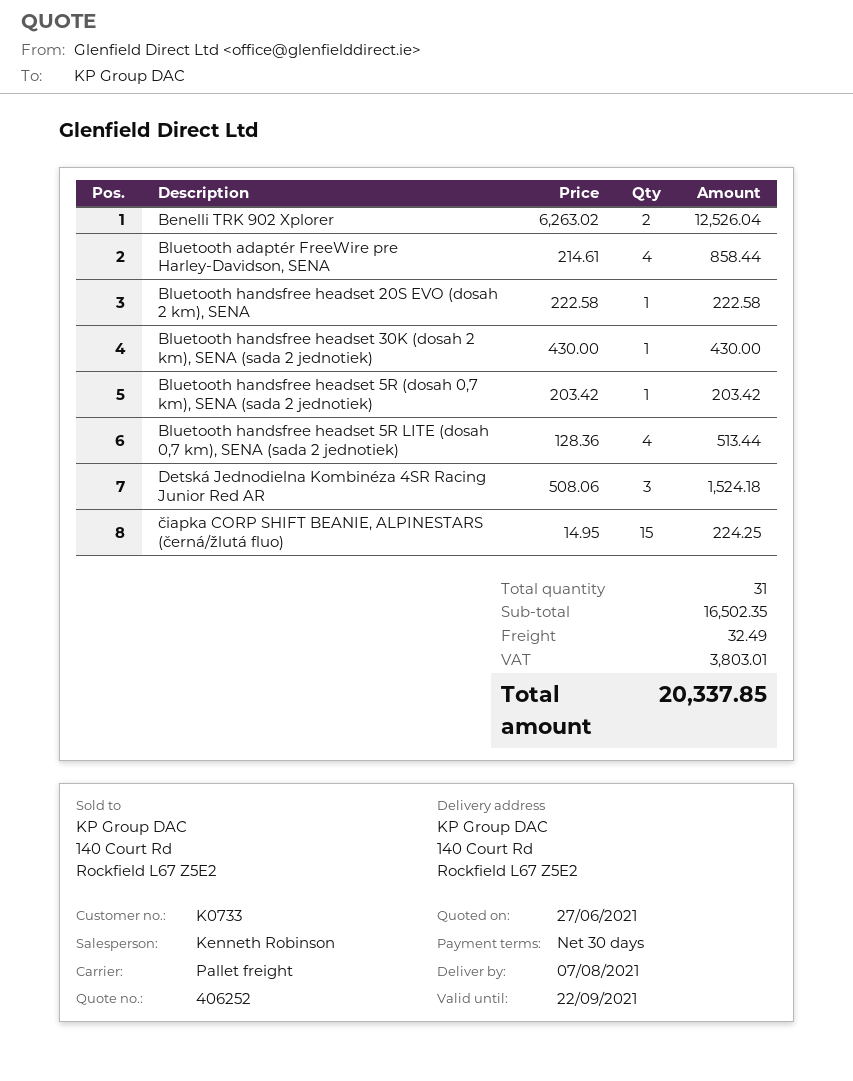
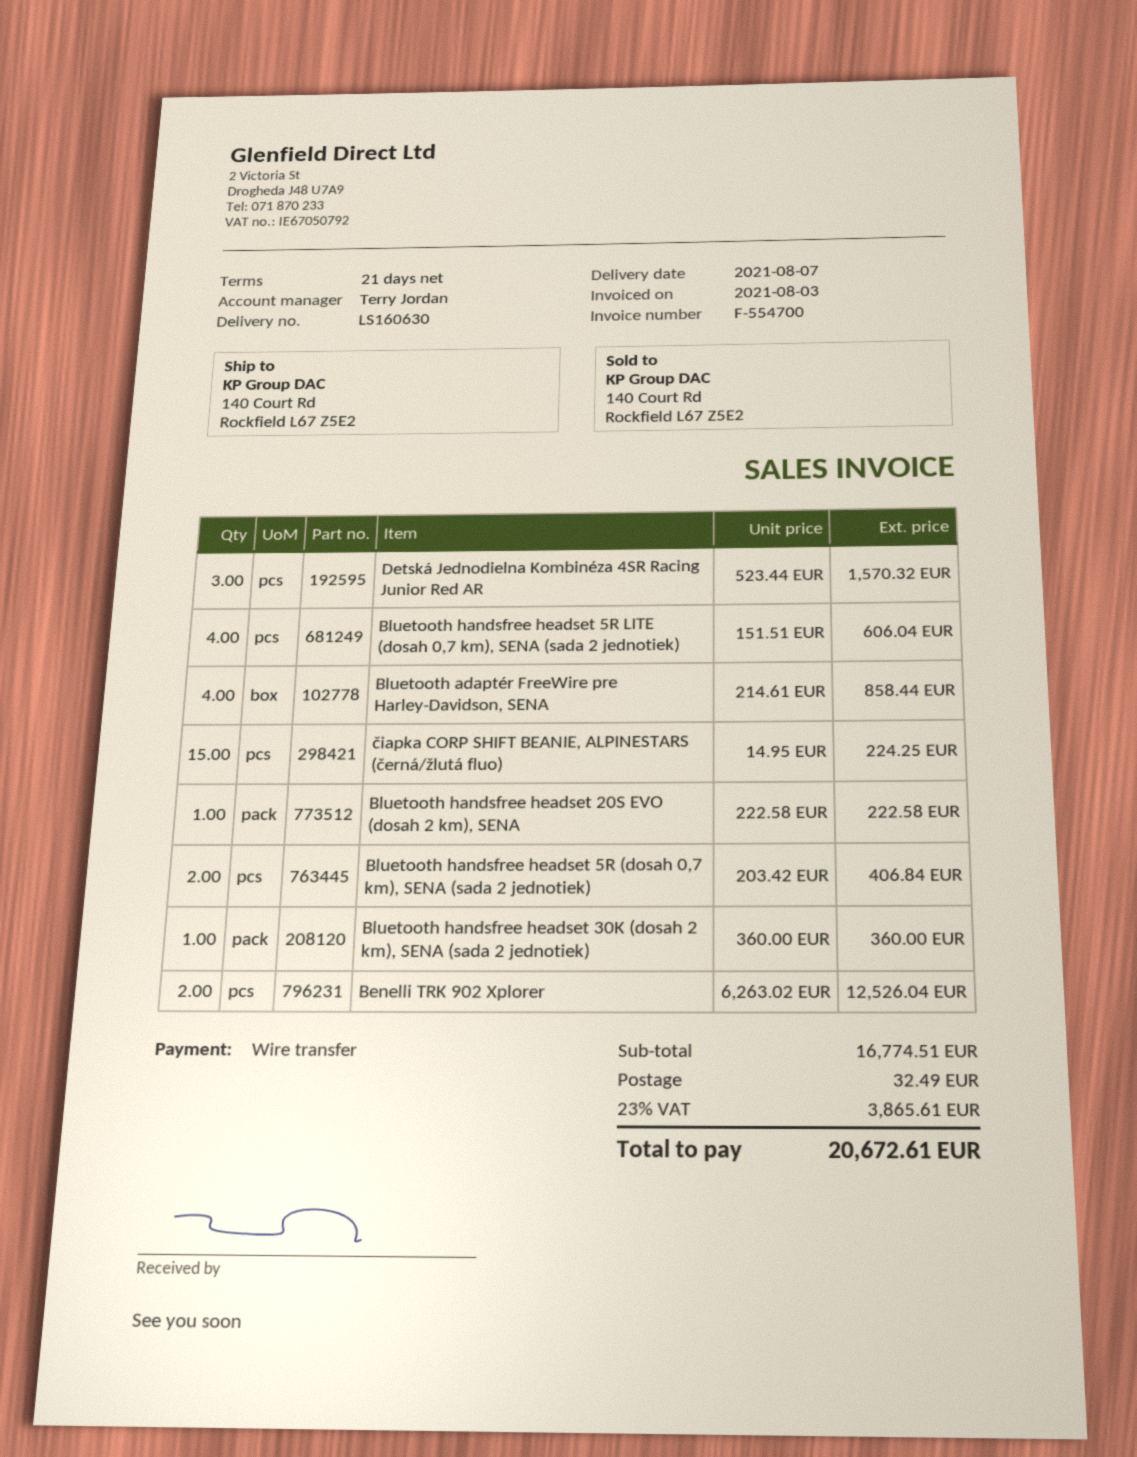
payment terms: 30 days -> 21 days
sales rep: Kenneth Robinson -> Terry Jordan
Bluetooth handsfree headset 30K (dosah 2 km), SENA (sada 2 jednotiek): 1 x 430.00 = 430.00 -> 1 x 360.00 = 360.00
Bluetooth handsfree headset 5R (dosah 0,7 km), SENA (sada 2 jednotiek): 1 x 203.42 = 203.42 -> 2 x 203.42 = 406.84
Bluetooth handsfree headset 5R LITE (dosah 0,7 km), SENA (sada 2 jednotiek): 4 x 128.36 = 513.44 -> 4 x 151.51 = 606.04
Detská Jednodielna Kombinéza 4SR Racing Junior Red AR: 3 x 508.06 = 1524.18 -> 3 x 523.44 = 1570.32
subtotal: 16502.35 -> 16774.51
tax: 3803.01 -> 3865.61
total: 20337.85 -> 20672.61

